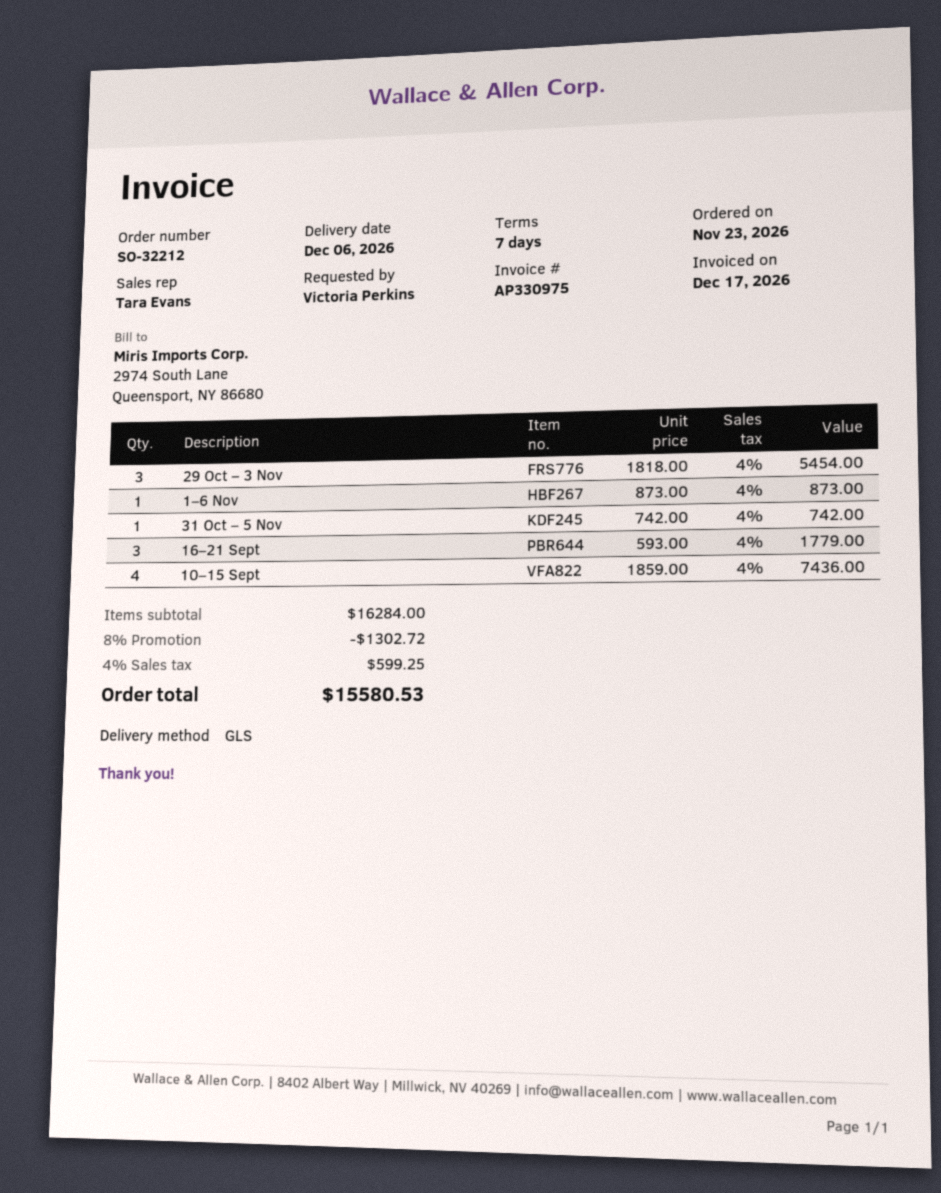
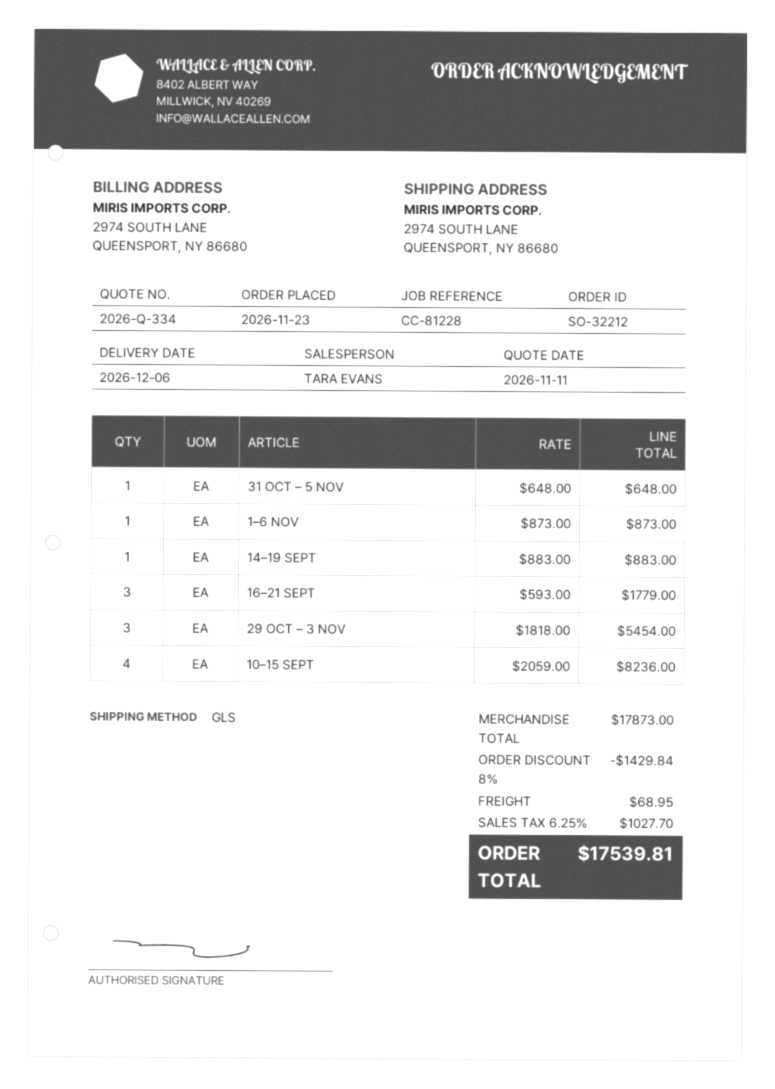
31 Oct – 5 Nov: 1 x 742.00 = 742.00 -> 1 x 648.00 = 648.00
10–15 Sept: 4 x 1859.00 = 7436.00 -> 4 x 2059.00 = 8236.00
14–19 SEPT: none -> 1 x 883.00 = 883.00
subtotal: 16284.00 -> 17873.00
discount: 8% = 1302.72 -> 8% = 1429.84
shipping: none -> 68.95
tax: 4% = 599.25 -> 6.25% = 1027.70
total: 15580.53 -> 17539.81

